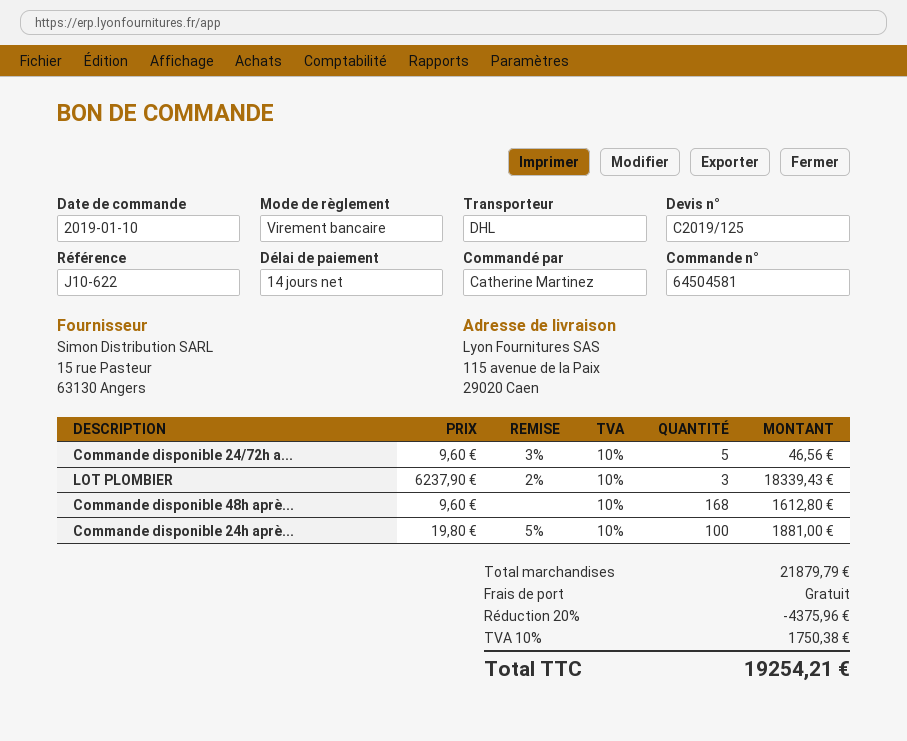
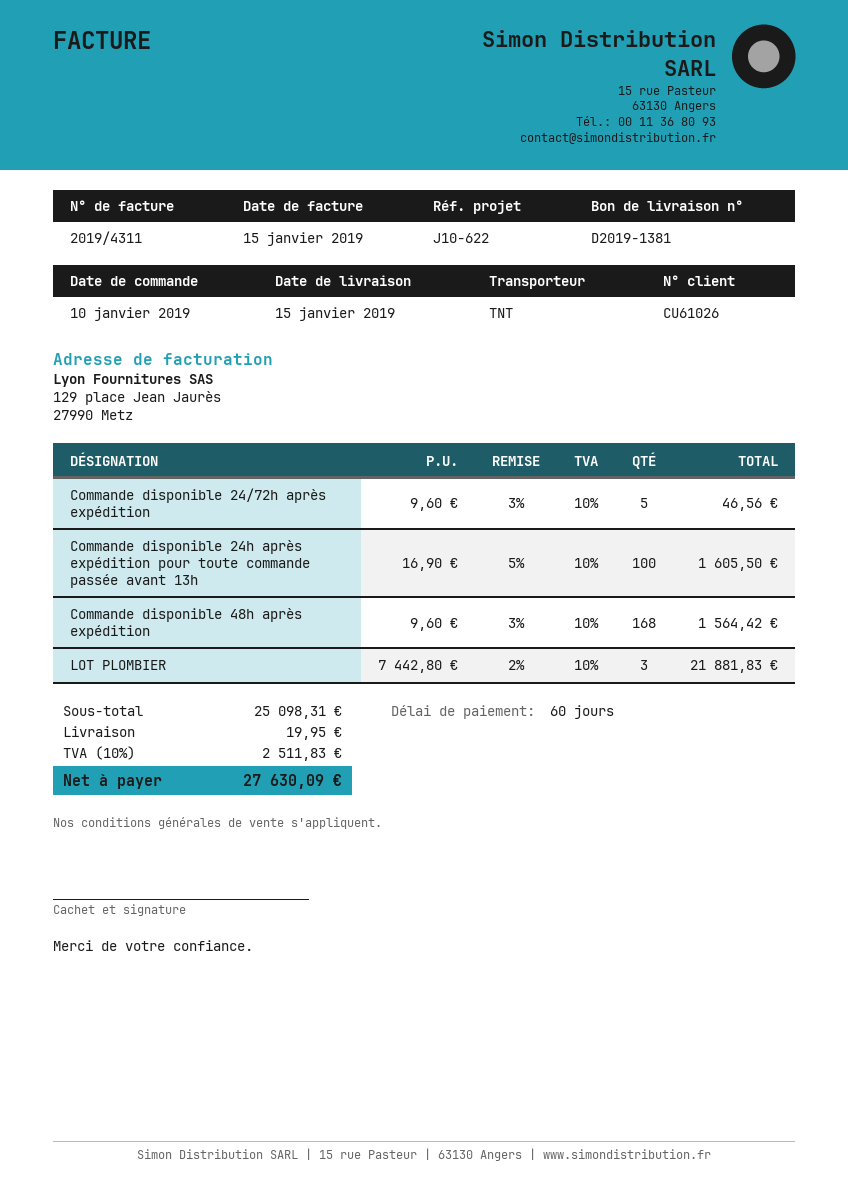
payment terms: 14 days -> 60 days
shipping method: DHL -> TNT
LOT PLOMBIER: 3 x 6237.90 - 2% = 18339.43 -> 3 x 7442.80 - 2% = 21881.83
Commande disponible 48h aprè...: 168 x 9.60 = 1612.80 -> 168 x 9.60 - 3% = 1564.42
Commande disponible 24h aprè...: 100 x 19.80 - 5% = 1881.00 -> 100 x 16.90 - 5% = 1605.50
subtotal: 21879.79 -> 25098.31
discount: 20% = 4375.96 -> none
shipping: 0.00 -> 19.95
tax: 10% = 1750.38 -> 10% = 2511.83
total: 19254.21 -> 27630.09

